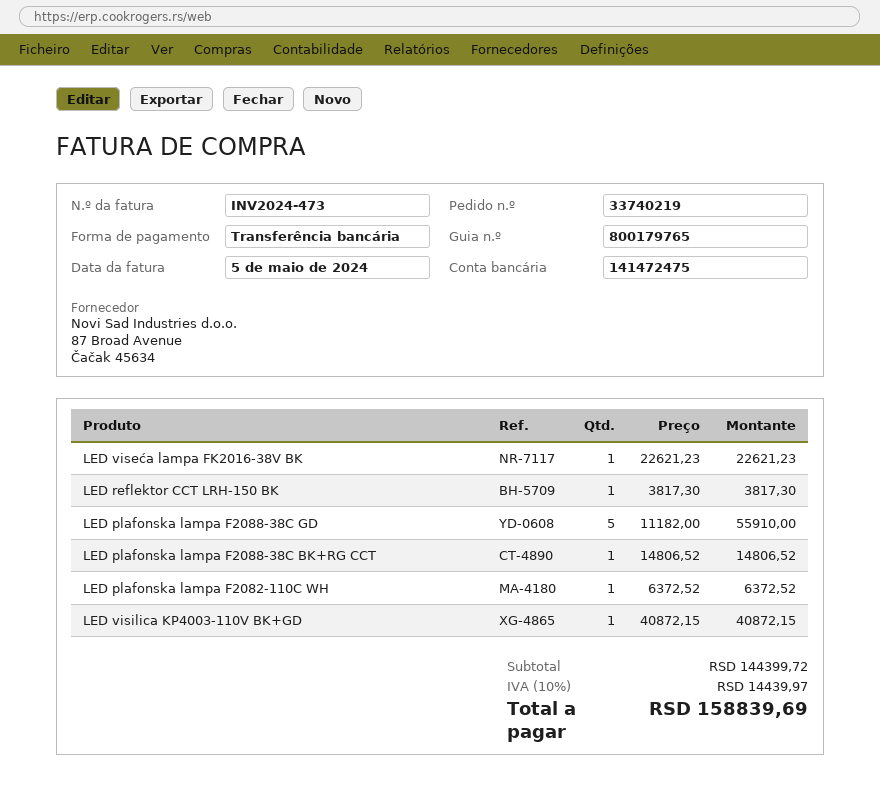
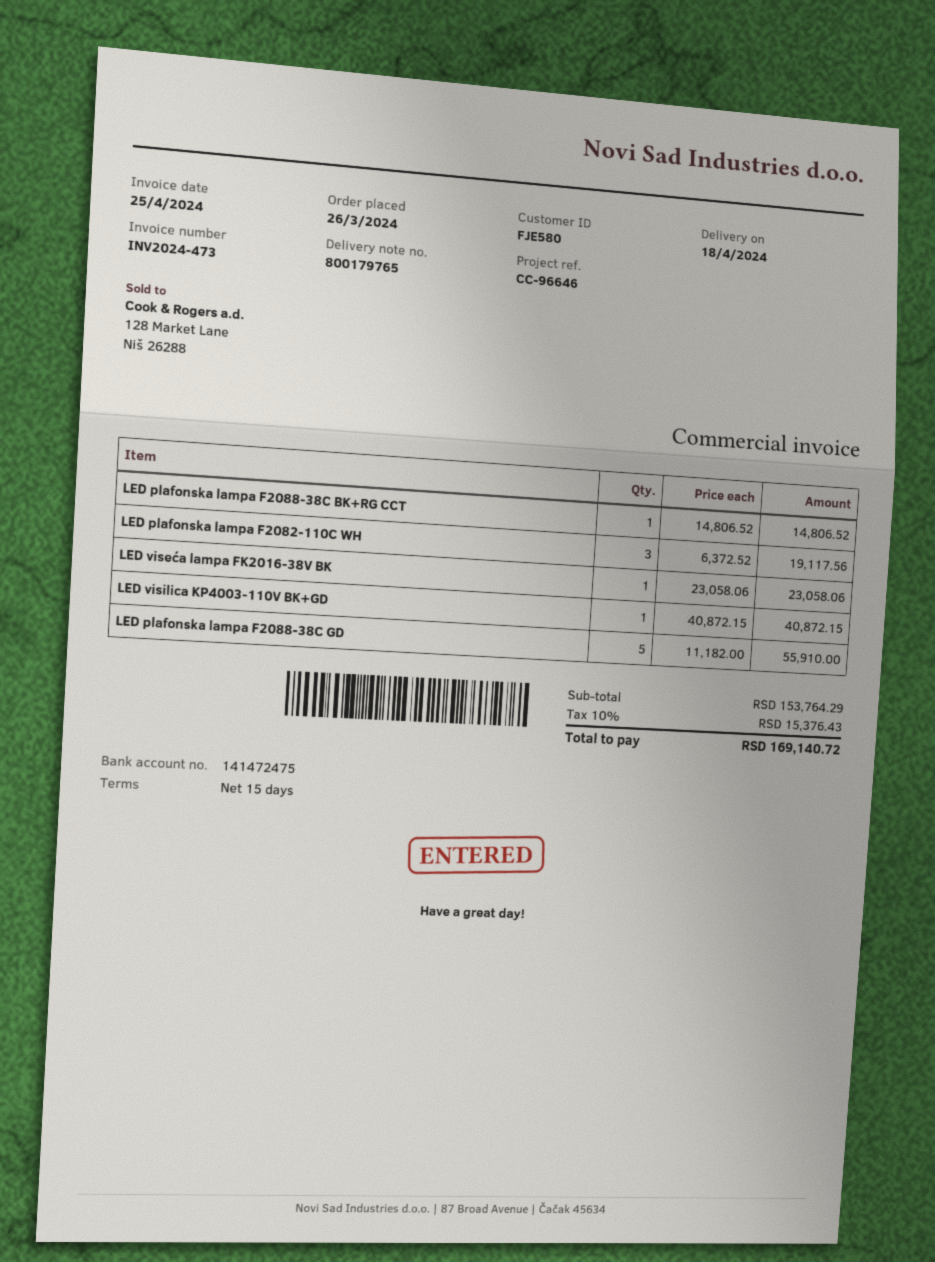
invoice date: 2024-05-05 -> 2024-04-25
LED viseća lampa FK2016-38V BK: 1 x 22621.23 = 22621.23 -> 1 x 23058.06 = 23058.06
LED reflektor CCT LRH-150 BK: 1 x 3817.30 = 3817.30 -> none
LED plafonska lampa F2082-110C WH: 1 x 6372.52 = 6372.52 -> 3 x 6372.52 = 19117.56
subtotal: 144399.72 -> 153764.29
tax: 10% = 14439.97 -> 10% = 15376.43
total: 158839.69 -> 169140.72

